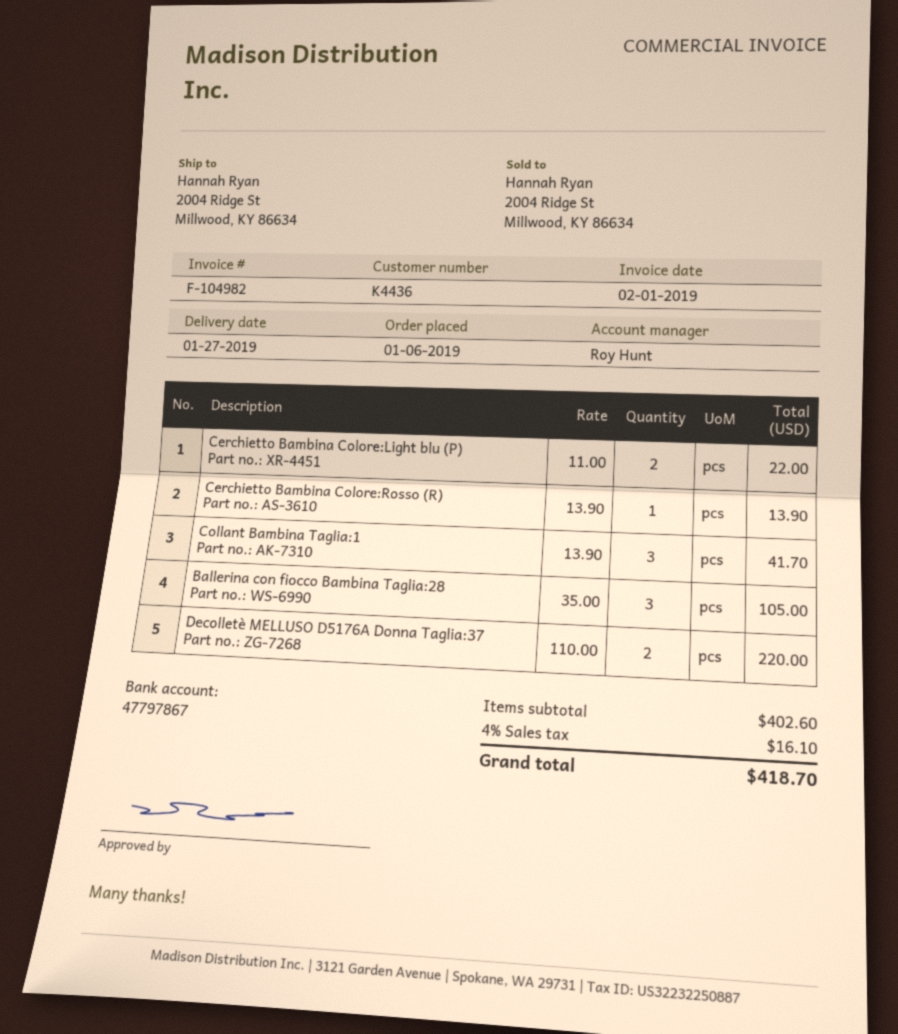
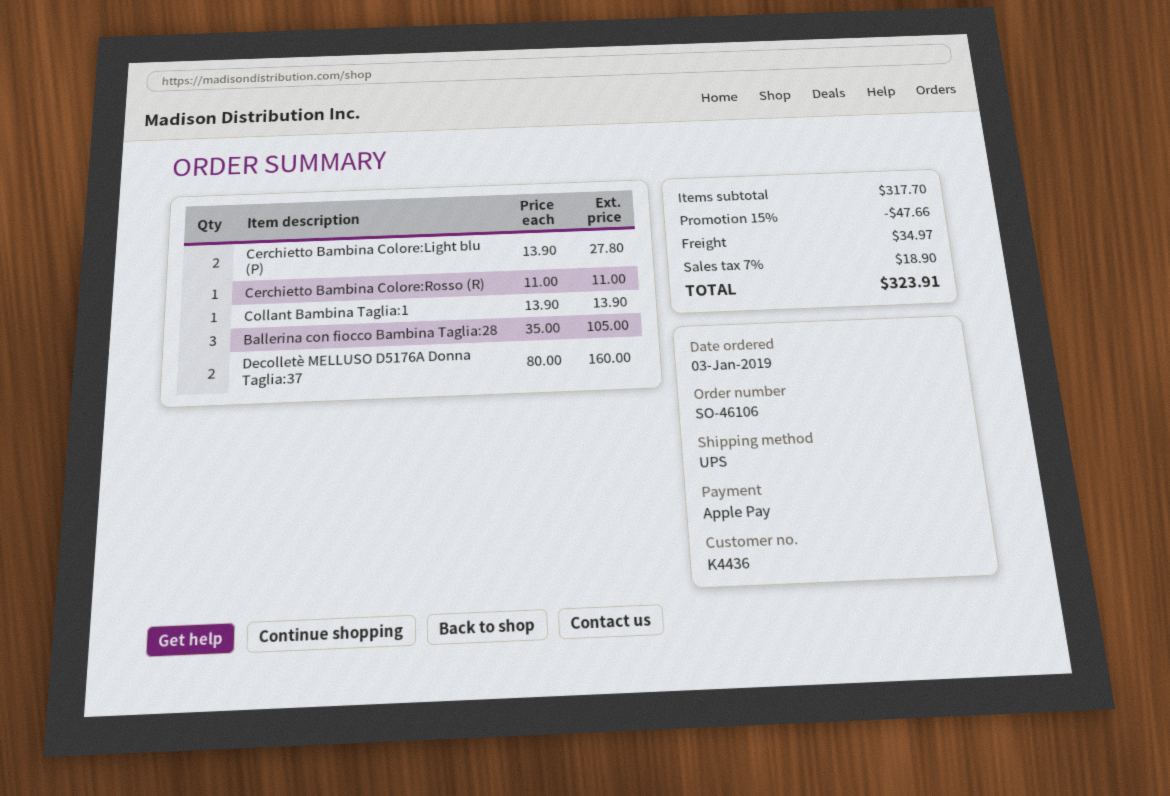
order date: 2019-01-06 -> 2019-01-03
Cerchietto Bambina Colore:Light blu (P): 2 x 11.00 = 22.00 -> 2 x 13.90 = 27.80
Cerchietto Bambina Colore:Rosso (R): 1 x 13.90 = 13.90 -> 1 x 11.00 = 11.00
Collant Bambina Taglia:1: 3 x 13.90 = 41.70 -> 1 x 13.90 = 13.90
Decolletè MELLUSO D5176A Donna Taglia:37: 2 x 110.00 = 220.00 -> 2 x 80.00 = 160.00
subtotal: 402.60 -> 317.70
discount: none -> 15% = 47.66
shipping: none -> 34.97
tax: 4% = 16.10 -> 7% = 18.90
total: 418.70 -> 323.91

